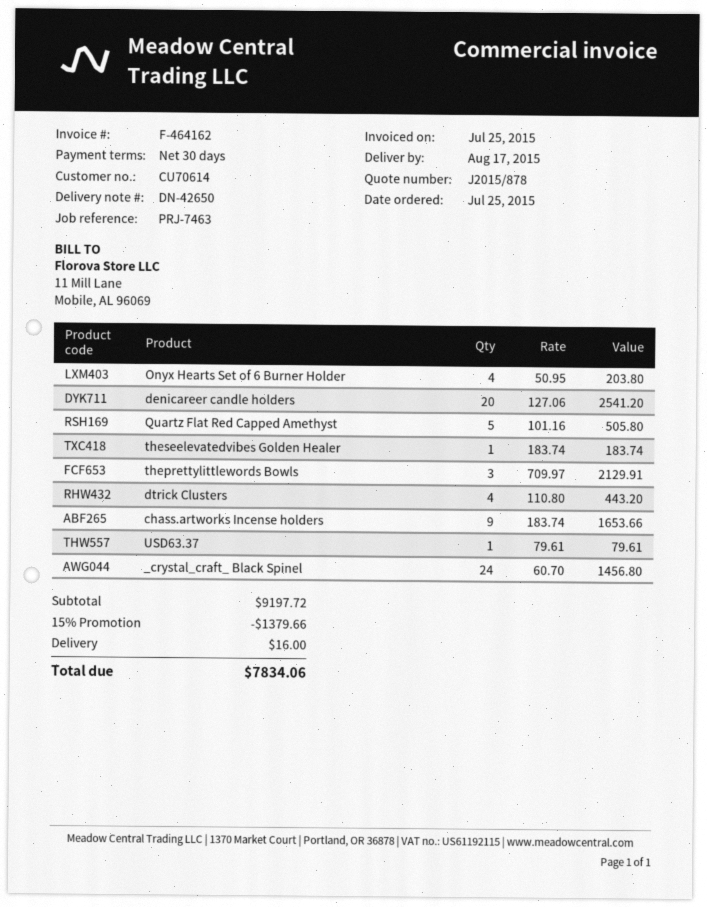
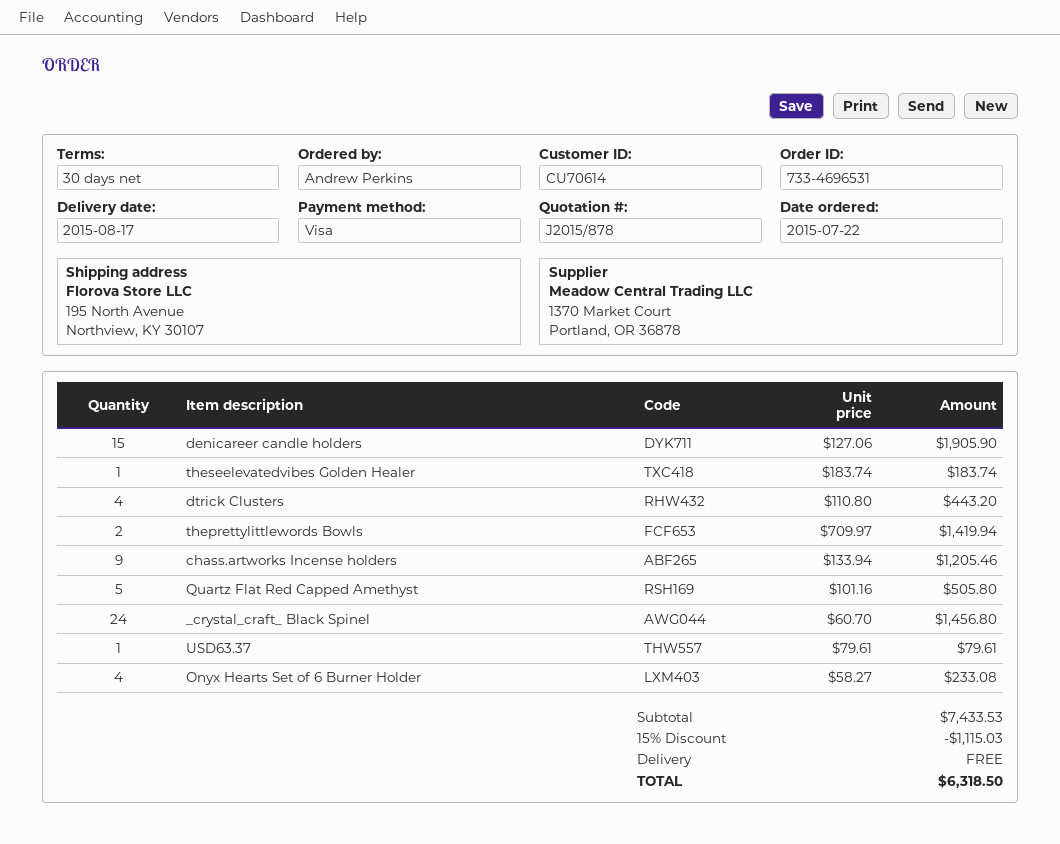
order date: 2015-07-25 -> 2015-07-22
Onyx Hearts Set of 6 Burner Holder: 4 x 50.95 = 203.80 -> 4 x 58.27 = 233.08
denicareer candle holders: 20 x 127.06 = 2541.20 -> 15 x 127.06 = 1905.90
theprettylittlewords Bowls: 3 x 709.97 = 2129.91 -> 2 x 709.97 = 1419.94
chass.artworks Incense holders: 9 x 183.74 = 1653.66 -> 9 x 133.94 = 1205.46
subtotal: 9197.72 -> 7433.53
discount: 15% = 1379.66 -> 15% = 1115.03
shipping: 16.00 -> 0.00
total: 7834.06 -> 6318.50

